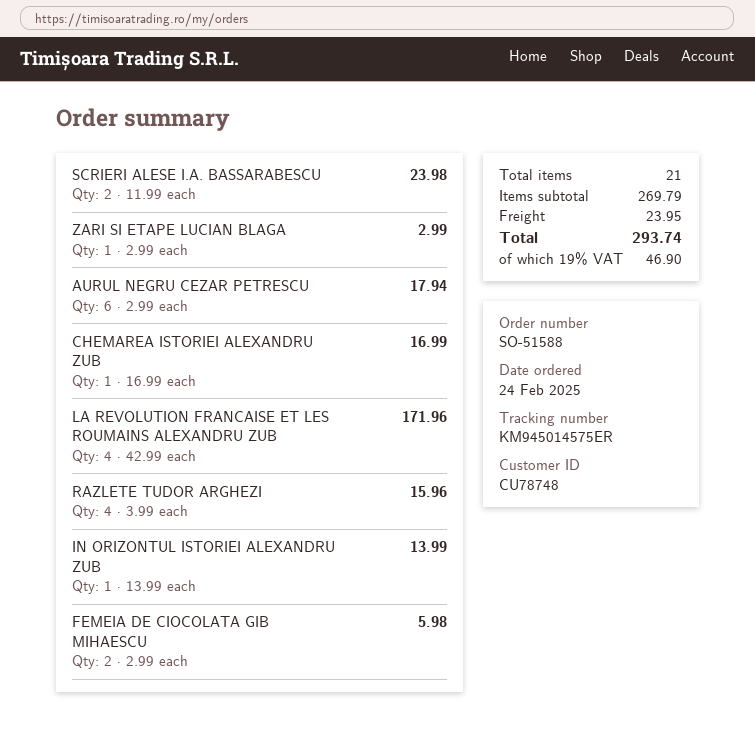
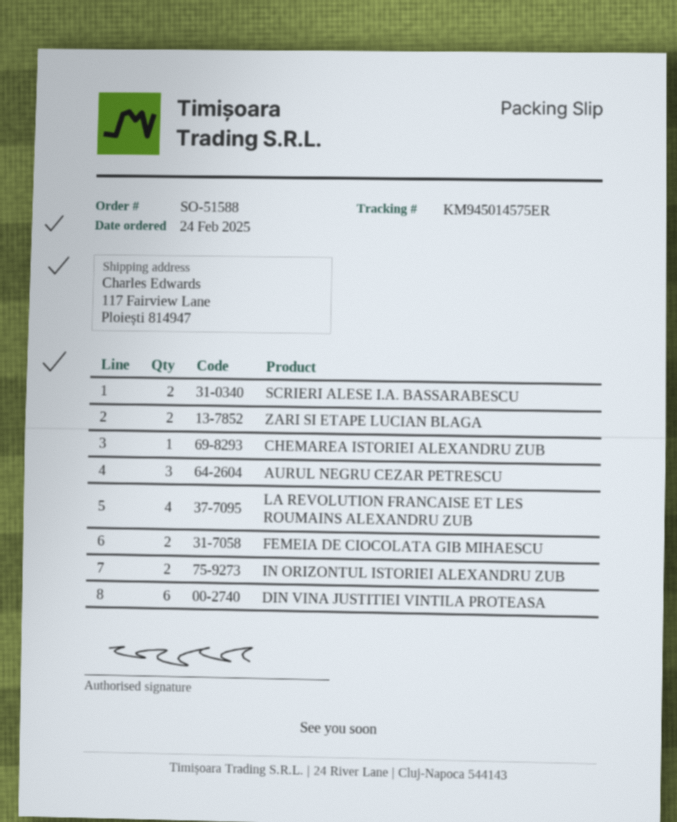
ZARI SI ETAPE LUCIAN BLAGA: 1 -> 2
AURUL NEGRU CEZAR PETRESCU: 6 -> 3
RAZLETE TUDOR ARGHEZI: 4 -> none
IN ORIZONTUL ISTORIEI ALEXANDRU ZUB: 1 -> 2
DIN VINA JUSTITIEI VINTILA PROTEASA: none -> 6

